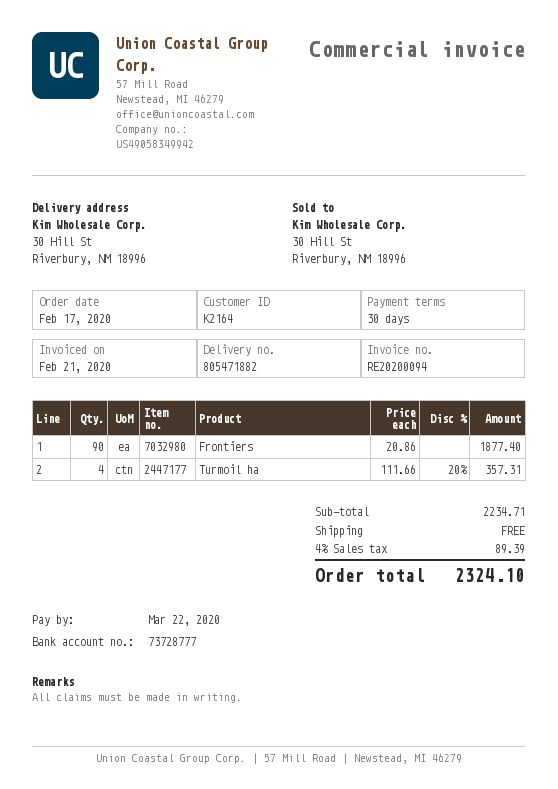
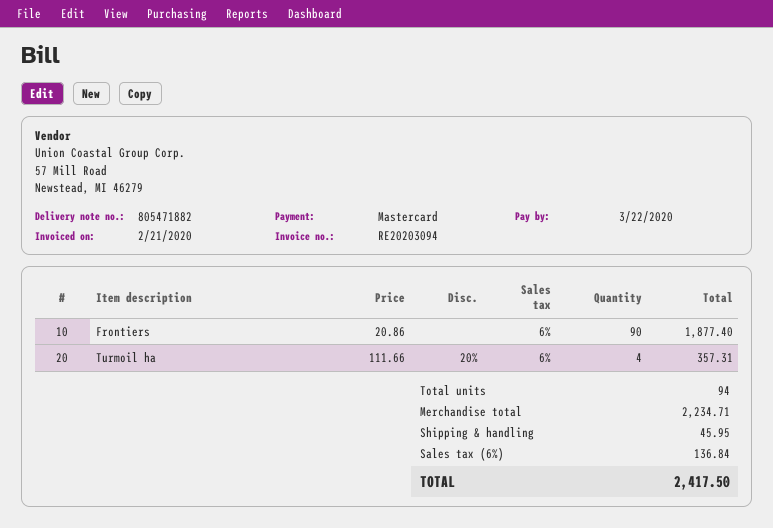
invoice number: RE20200094 -> RE20203094
shipping: 0.00 -> 45.95
tax: 4% = 89.39 -> 6% = 136.84
total: 2324.10 -> 2417.50

